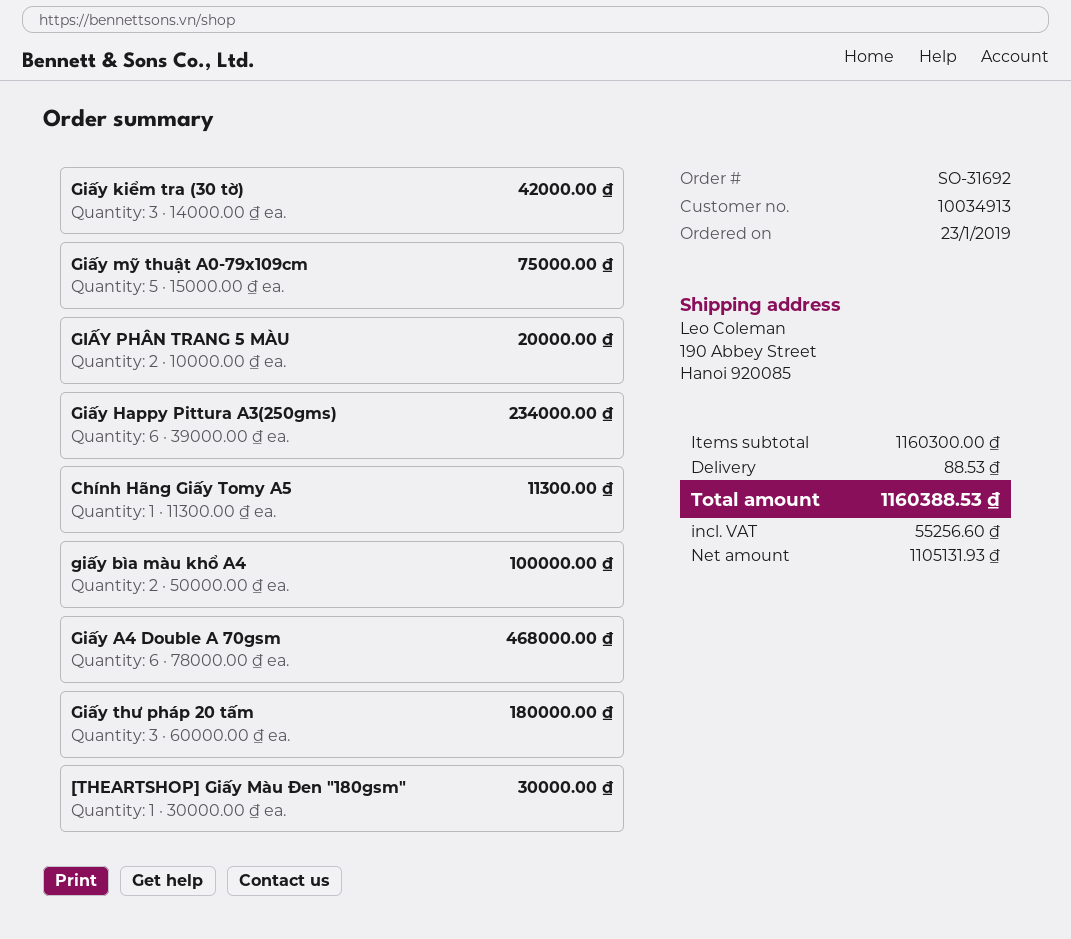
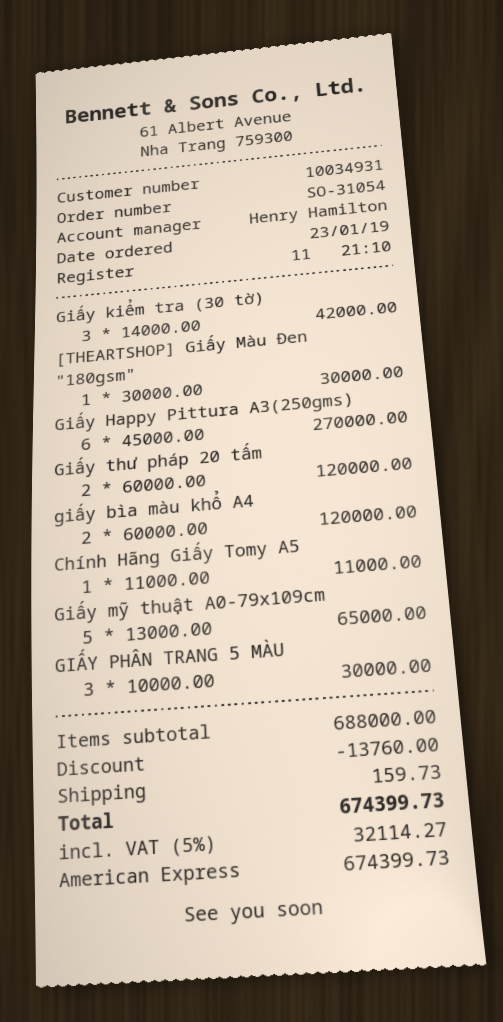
order number: SO-31692 -> SO-31054
customer number: 10034913 -> 10034931
Giấy mỹ thuật A0-79x109cm: 5 x 15000.00 = 75000.00 -> 5 x 13000.00 = 65000.00
GIẤY PHÂN TRANG 5 MÀU: 2 x 10000.00 = 20000.00 -> 3 x 10000.00 = 30000.00
Giấy Happy Pittura A3(250gms): 6 x 39000.00 = 234000.00 -> 6 x 45000.00 = 270000.00
Chính Hãng Giấy Tomy A5: 1 x 11300.00 = 11300.00 -> 1 x 11000.00 = 11000.00
giấy bìa màu khổ A4: 2 x 50000.00 = 100000.00 -> 2 x 60000.00 = 120000.00
Giấy A4 Double A 70gsm: 6 x 78000.00 = 468000.00 -> none
Giấy thư pháp 20 tấm: 3 x 60000.00 = 180000.00 -> 2 x 60000.00 = 120000.00
subtotal: 1160300.00 -> 688000.00
discount: none -> 13760.00
shipping: 88.53 -> 159.73
tax: 55256.60 -> 32114.27
total: 1160388.53 -> 674399.73

